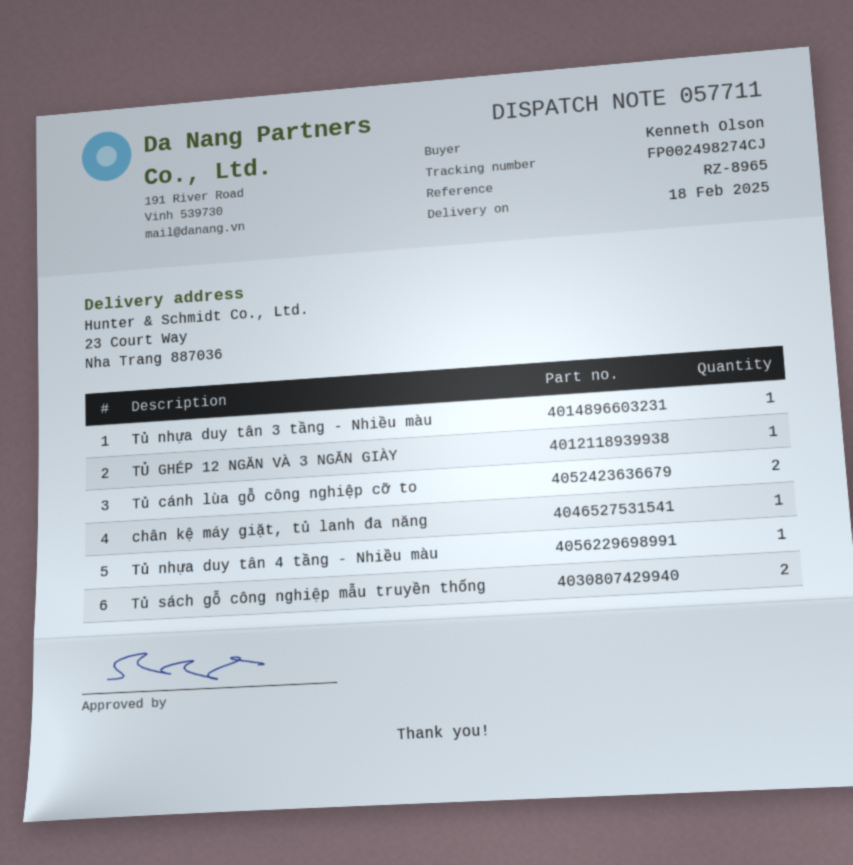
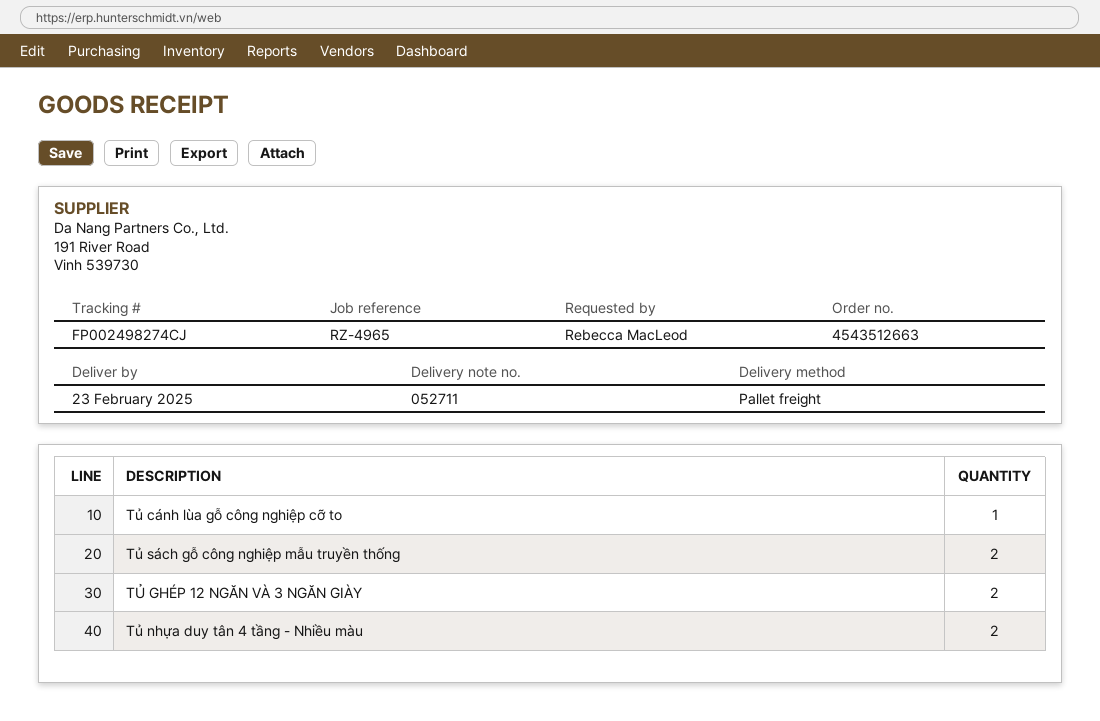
delivery note number: 057711 -> 052711
delivery date: 2025-02-18 -> 2025-02-23
reference: RZ-8965 -> RZ-4965
ordered by: Kenneth Olson -> Rebecca MacLeod
Tủ nhựa duy tân 3 tầng - Nhiều màu: 1 -> none
TỦ GHÉP 12 NGĂN VÀ 3 NGĂN GIÀY: 1 -> 2
Tủ cánh lùa gỗ công nghiệp cỡ to: 2 -> 1
chân kệ máy giặt, tủ lanh đa năng: 1 -> none
Tủ nhựa duy tân 4 tầng - Nhiều màu: 1 -> 2

